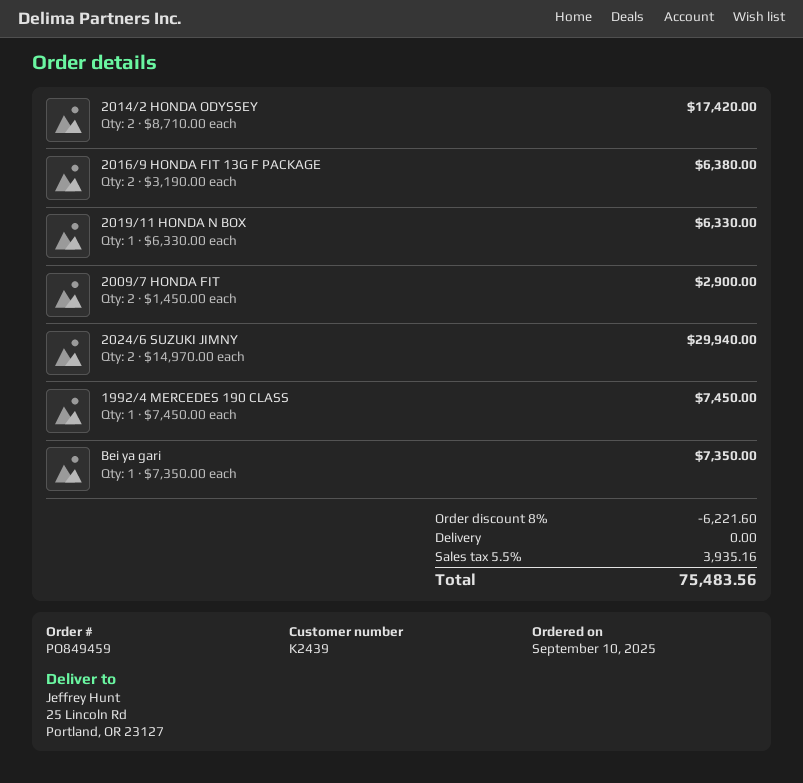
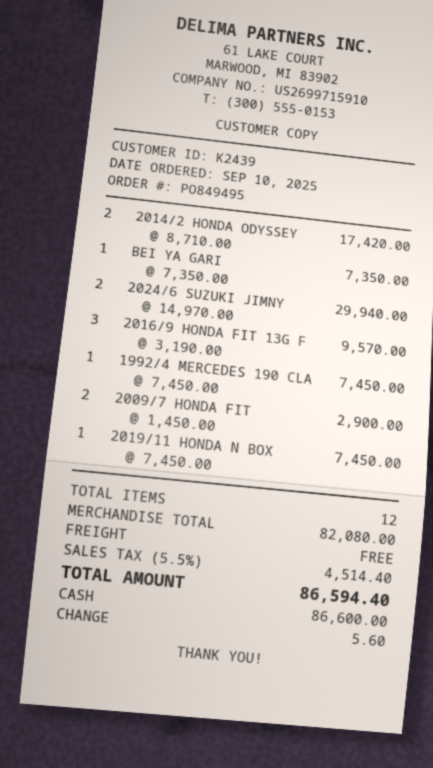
order number: PO849459 -> PO849495
2016/9 HONDA FIT 13G F PACKAGE: 2 x 3190.00 = 6380.00 -> 3 x 3190.00 = 9570.00
2019/11 HONDA N BOX: 1 x 6330.00 = 6330.00 -> 1 x 7450.00 = 7450.00
discount: 8% = 6221.60 -> none
tax: 5.5% = 3935.16 -> 5.5% = 4514.40
total: 75483.56 -> 86594.40

